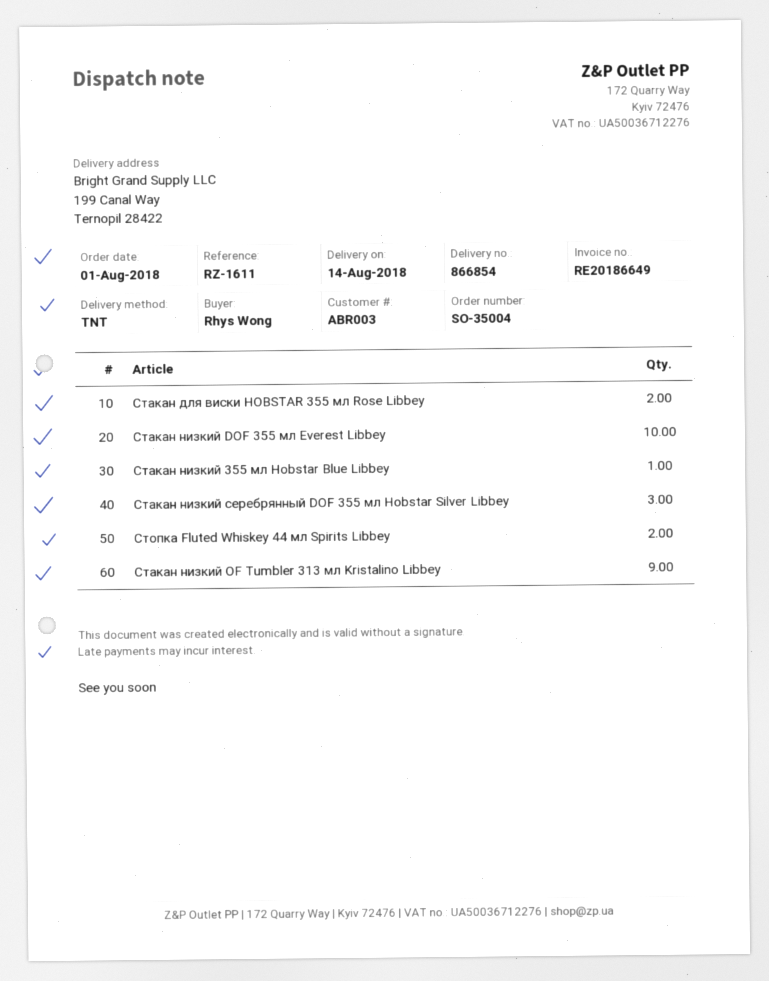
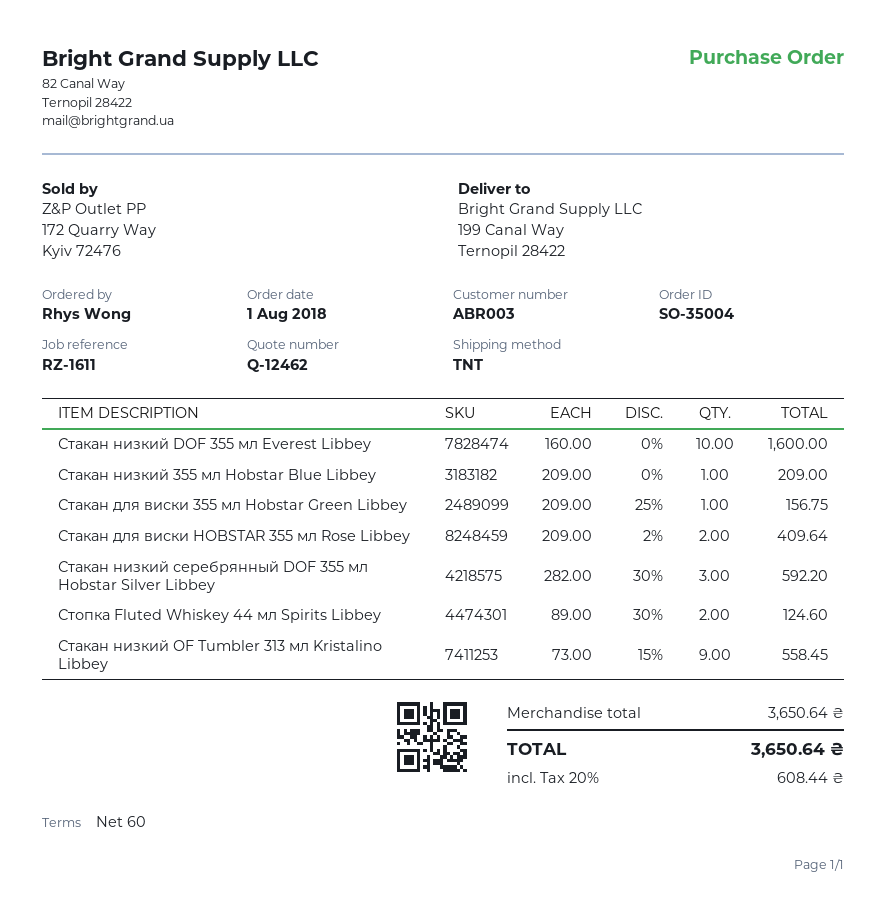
Стакан для виски 355 мл Hobstar Green Libbey: none -> 1

